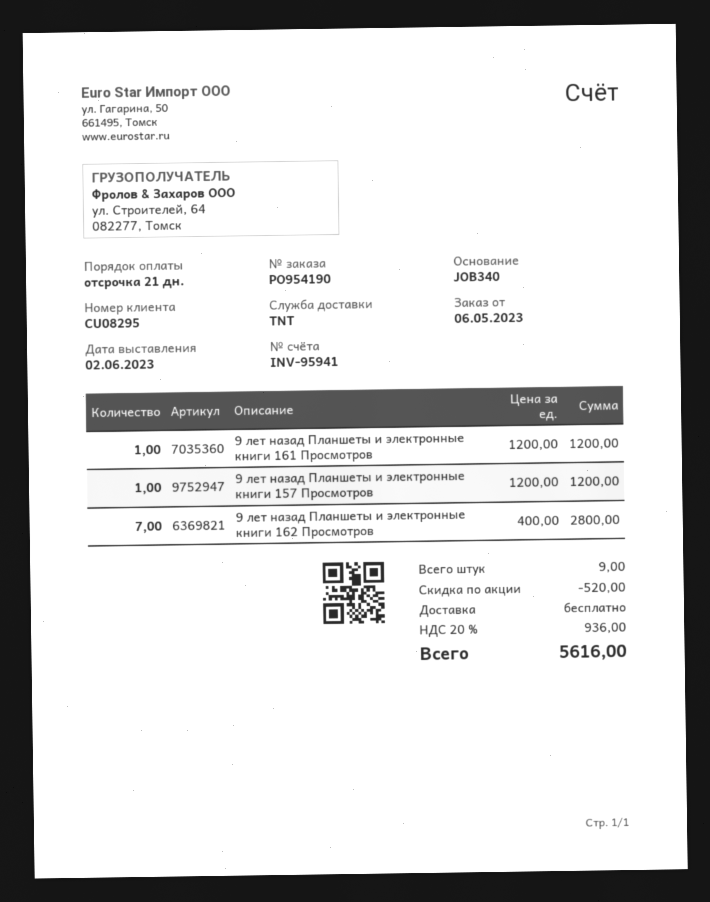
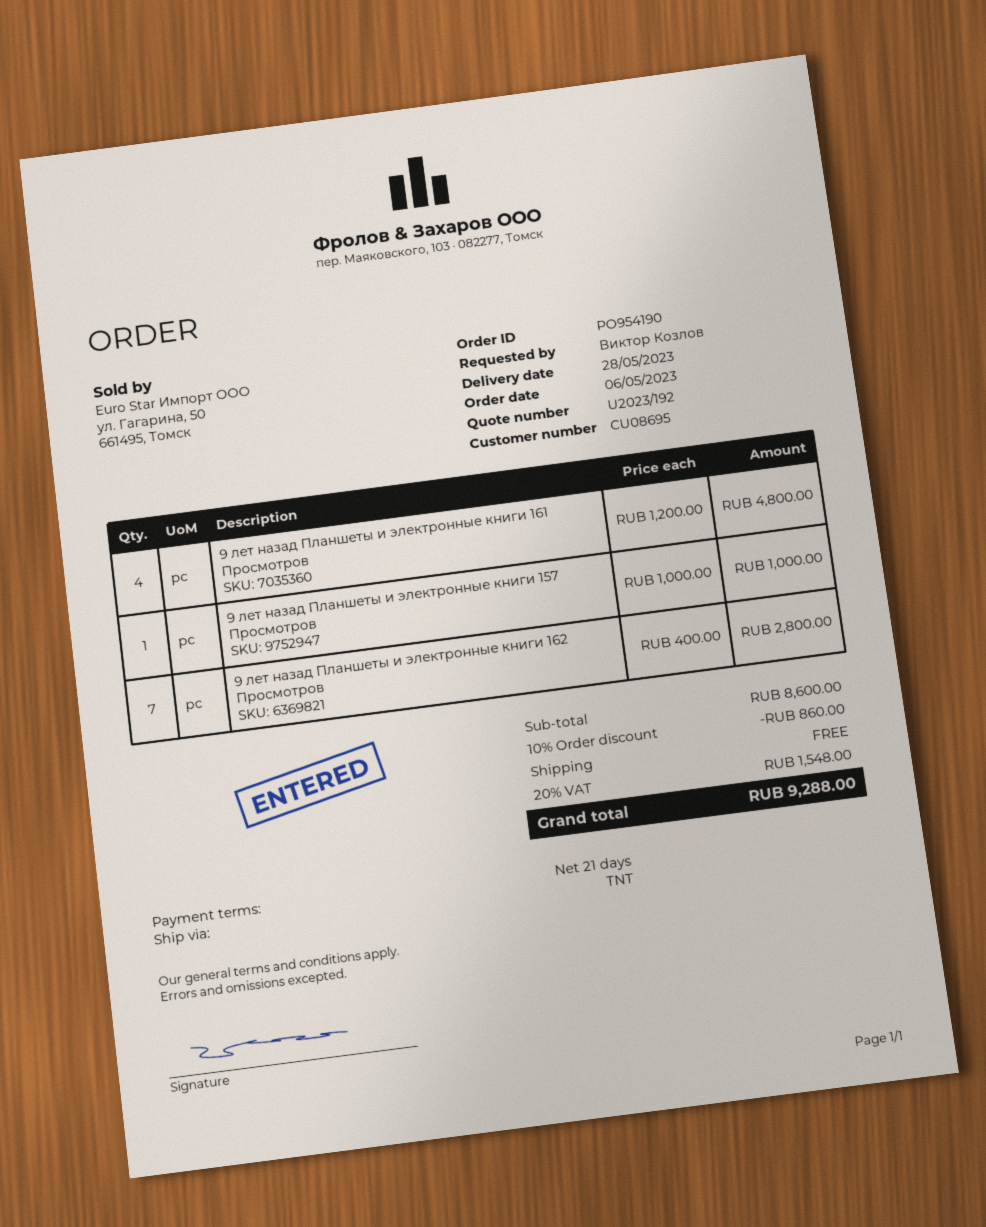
customer number: CU08295 -> CU08695
9 лет назад Планшеты и электронные книги 161 Просмотров: 1 x 1200.00 = 1200.00 -> 4 x 1200.00 = 4800.00
9 лет назад Планшеты и электронные книги 157 Просмотров: 1 x 1200.00 = 1200.00 -> 1 x 1000.00 = 1000.00
discount: 520.00 -> 860.00
tax: 20% = 936.00 -> 20% = 1548.00
total: 5616.00 -> 9288.00

